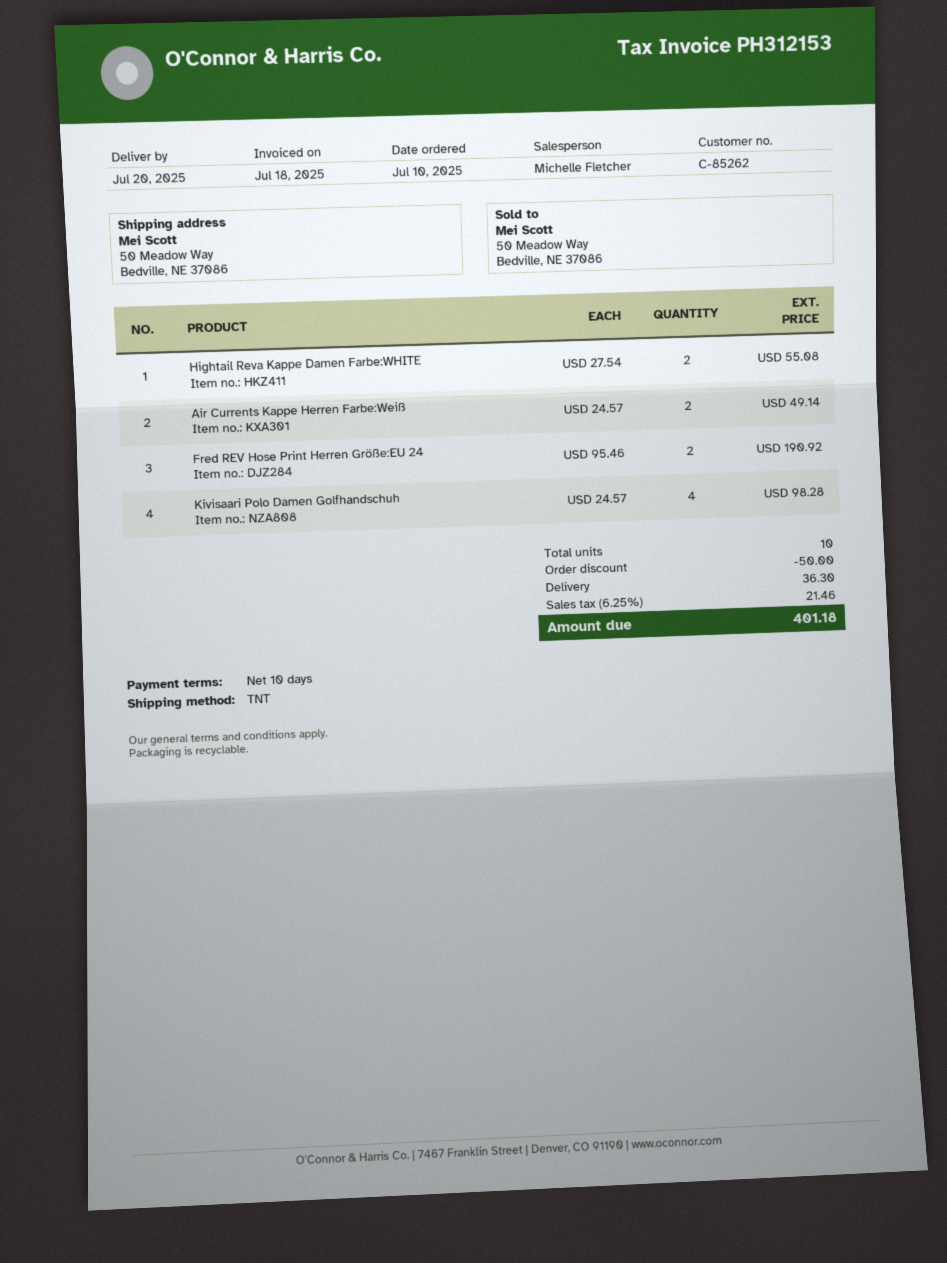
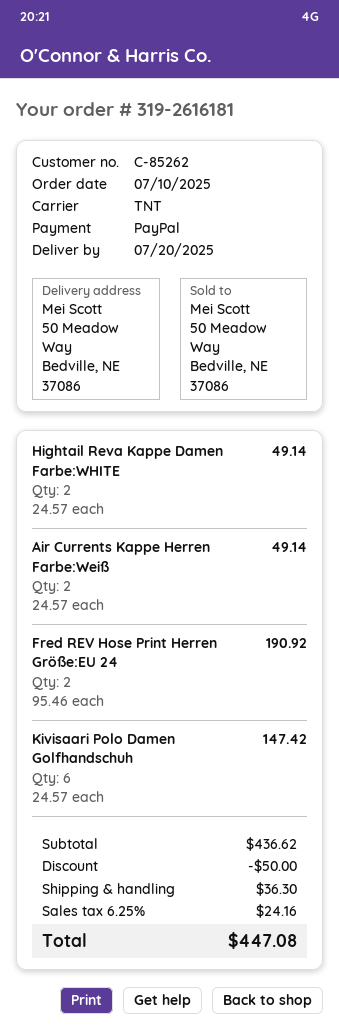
Hightail Reva Kappe Damen Farbe:WHITE: 2 x 27.54 = 55.08 -> 2 x 24.57 = 49.14
Kivisaari Polo Damen Golfhandschuh: 4 x 24.57 = 98.28 -> 6 x 24.57 = 147.42
tax: 6.25% = 21.46 -> 6.25% = 24.16
total: 401.18 -> 447.08

